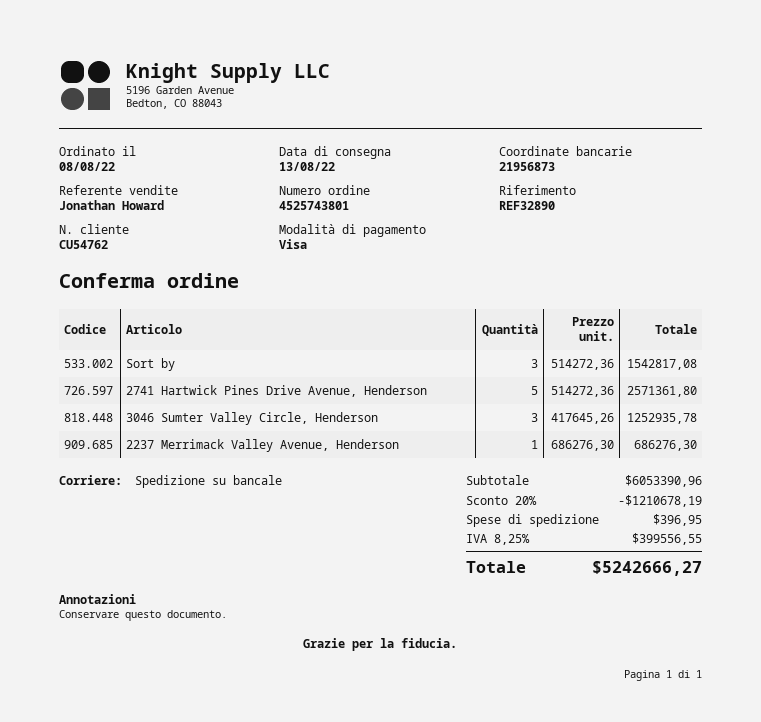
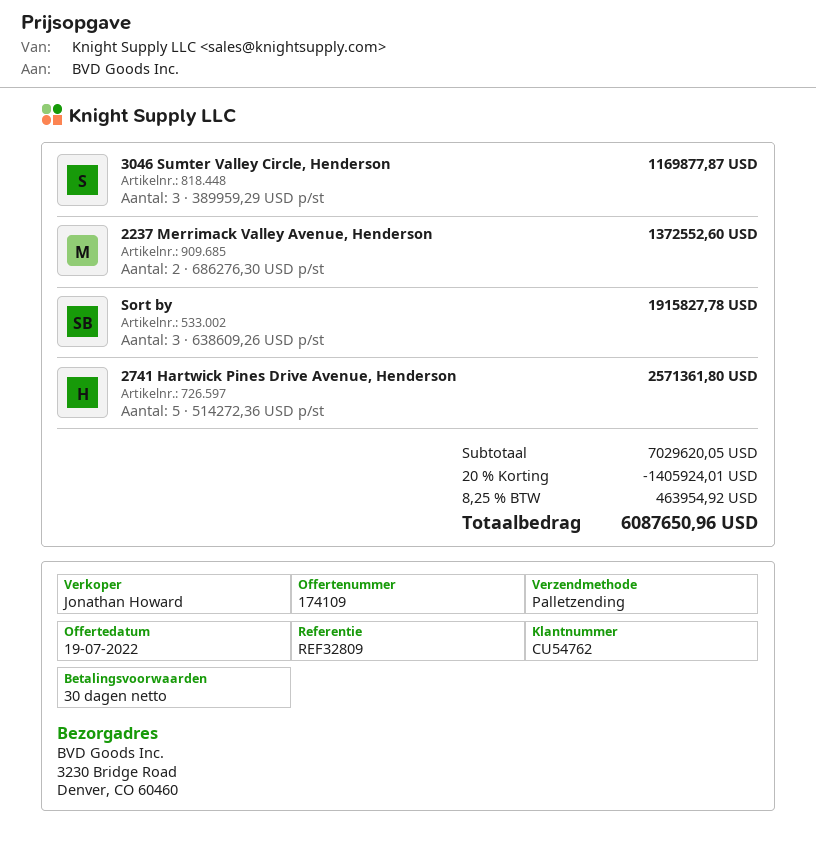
reference: REF32890 -> REF32809
Sort by: 3 x 514272.36 = 1542817.08 -> 3 x 638609.26 = 1915827.78
3046 Sumter Valley Circle, Henderson: 3 x 417645.26 = 1252935.78 -> 3 x 389959.29 = 1169877.87
2237 Merrimack Valley Avenue, Henderson: 1 x 686276.30 = 686276.30 -> 2 x 686276.30 = 1372552.60
subtotal: 6053390.96 -> 7029620.05
discount: 20% = 1210678.19 -> 20% = 1405924.01
shipping: 396.95 -> none
tax: 8.25% = 399556.55 -> 8.25% = 463954.92
total: 5242666.27 -> 6087650.96

